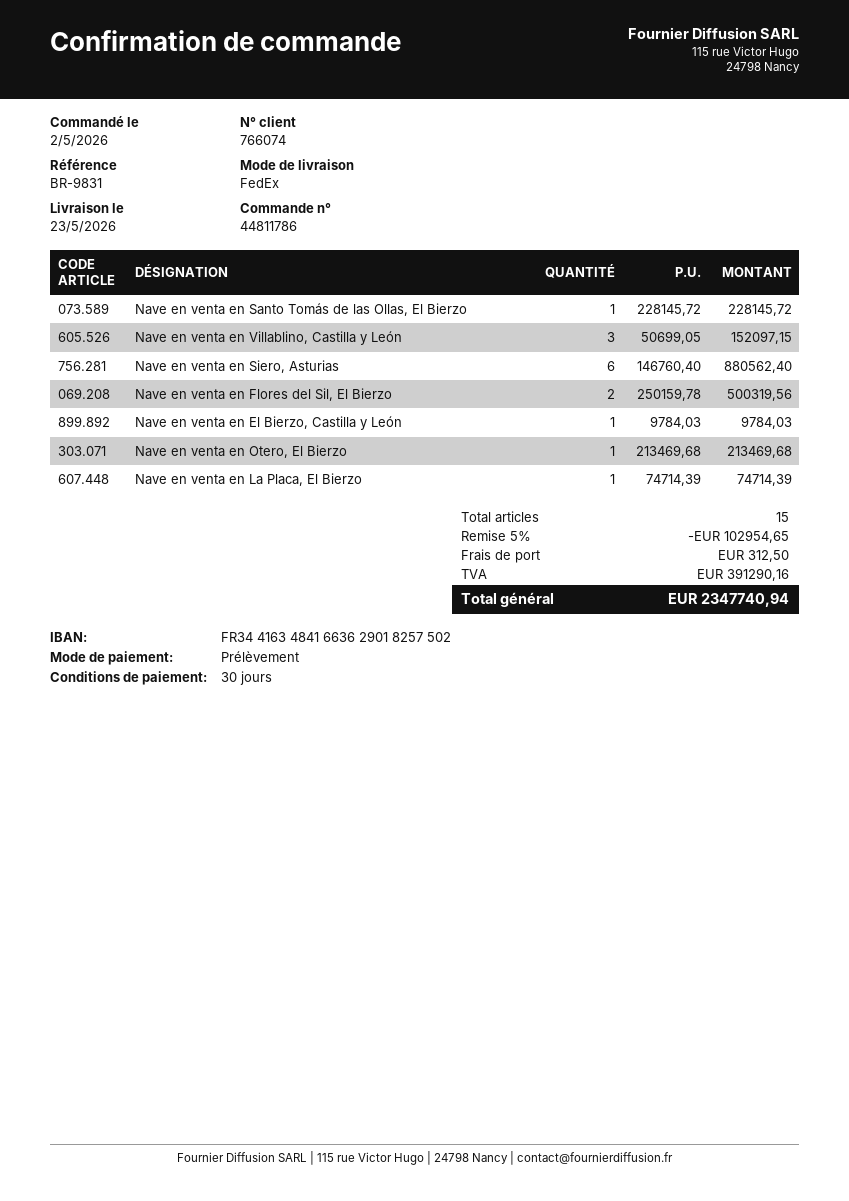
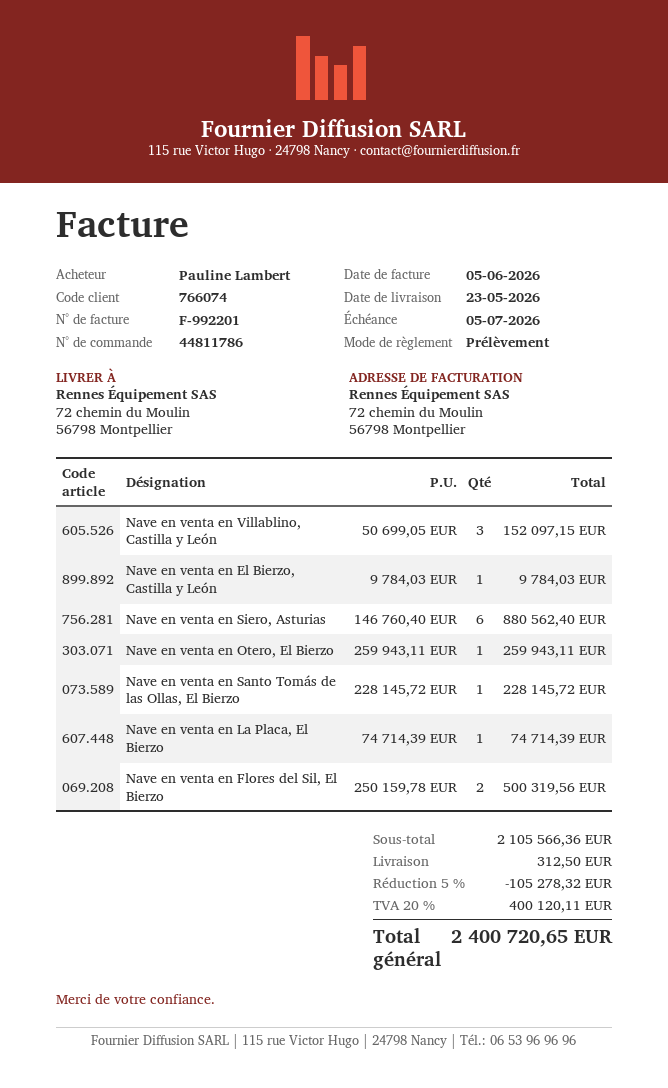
Nave en venta en Otero, El Bierzo: 1 x 213469.68 = 213469.68 -> 1 x 259943.11 = 259943.11
discount: 5% = 102954.65 -> 5% = 105278.32
tax: 391290.16 -> 400120.11
total: 2347740.94 -> 2400720.65

